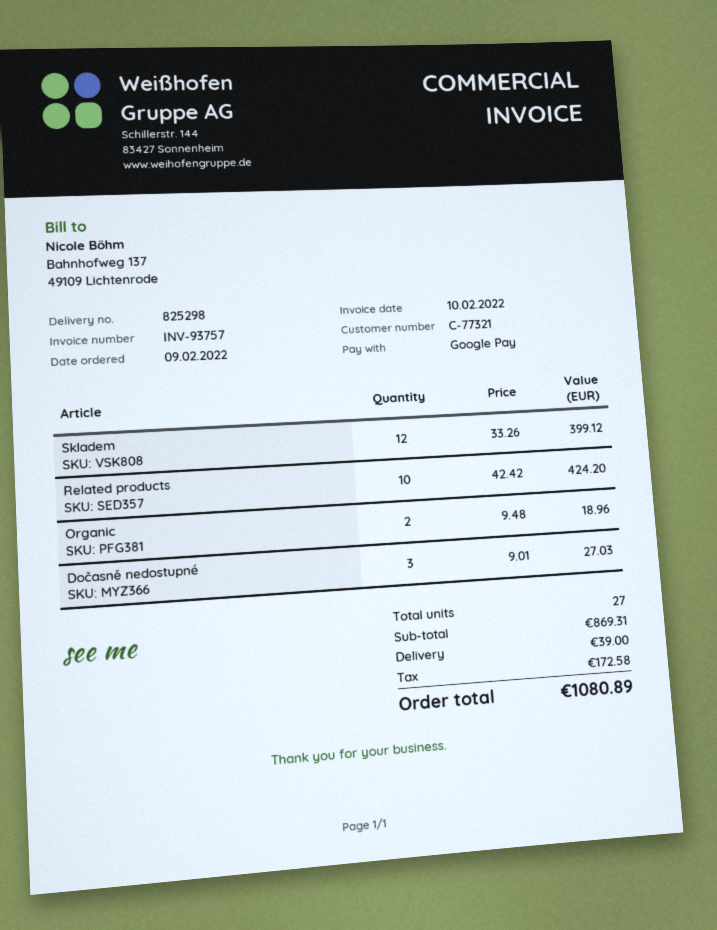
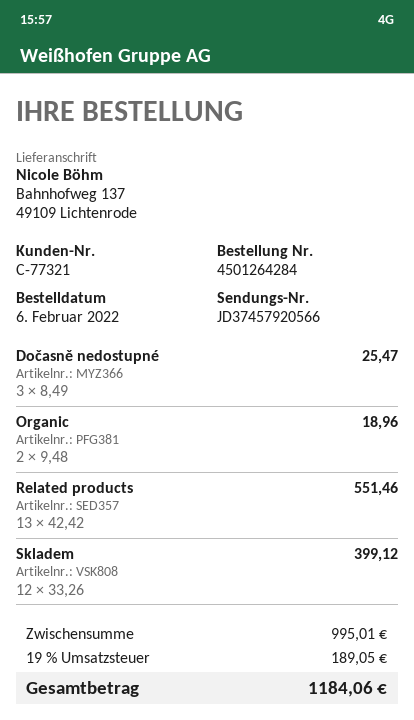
order date: 2022-02-09 -> 2022-02-06
Related products: 10 x 42.42 = 424.20 -> 13 x 42.42 = 551.46
Dočasně nedostupné: 3 x 9.01 = 27.03 -> 3 x 8.49 = 25.47
subtotal: 869.31 -> 995.01
shipping: 39.00 -> none
tax: 172.58 -> 189.05
total: 1080.89 -> 1184.06

